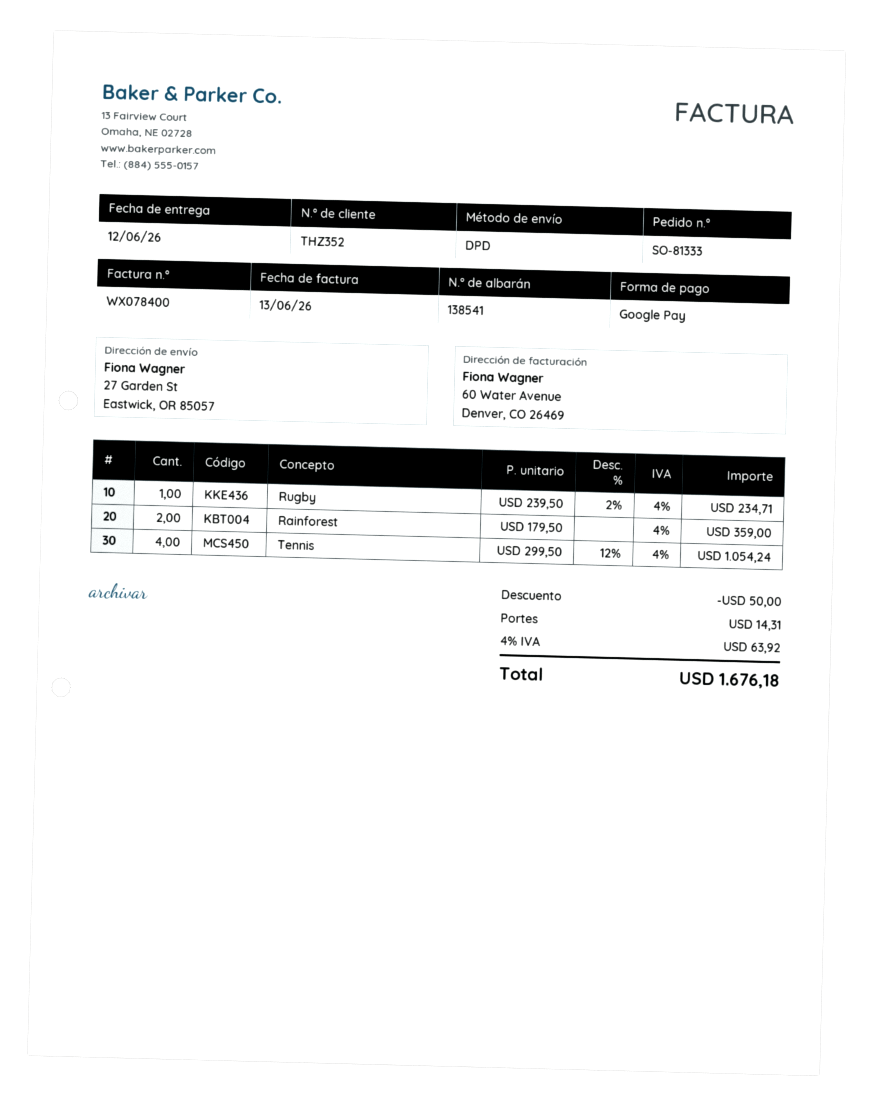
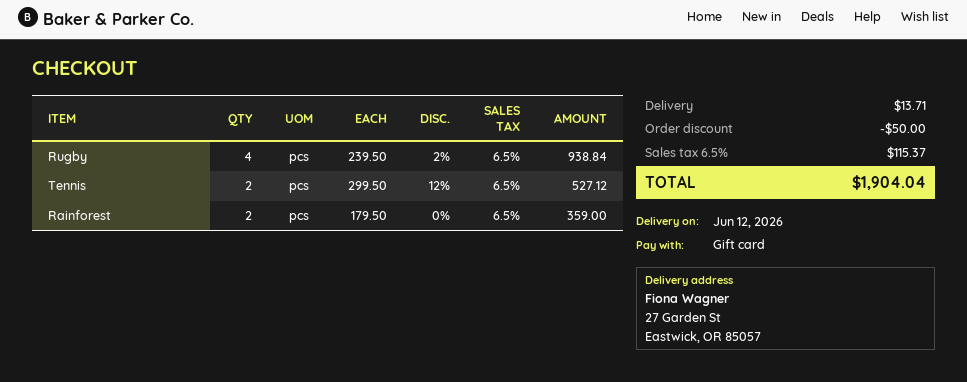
payment method: Google Pay -> gift card
Rugby: 1 x 239.50 - 2% = 234.71 -> 4 x 239.50 - 2% = 938.84
Tennis: 4 x 299.50 - 12% = 1054.24 -> 2 x 299.50 - 12% = 527.12
shipping: 14.31 -> 13.71
tax: 4% = 63.92 -> 6.5% = 115.37
total: 1676.18 -> 1904.04

